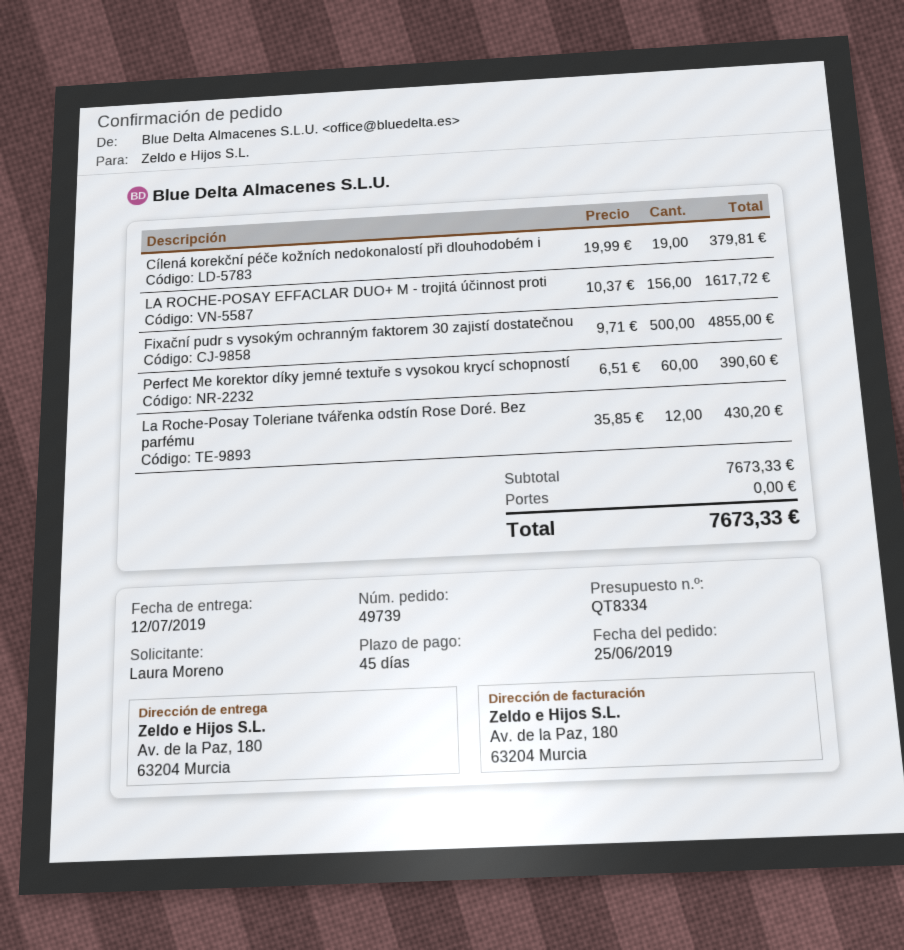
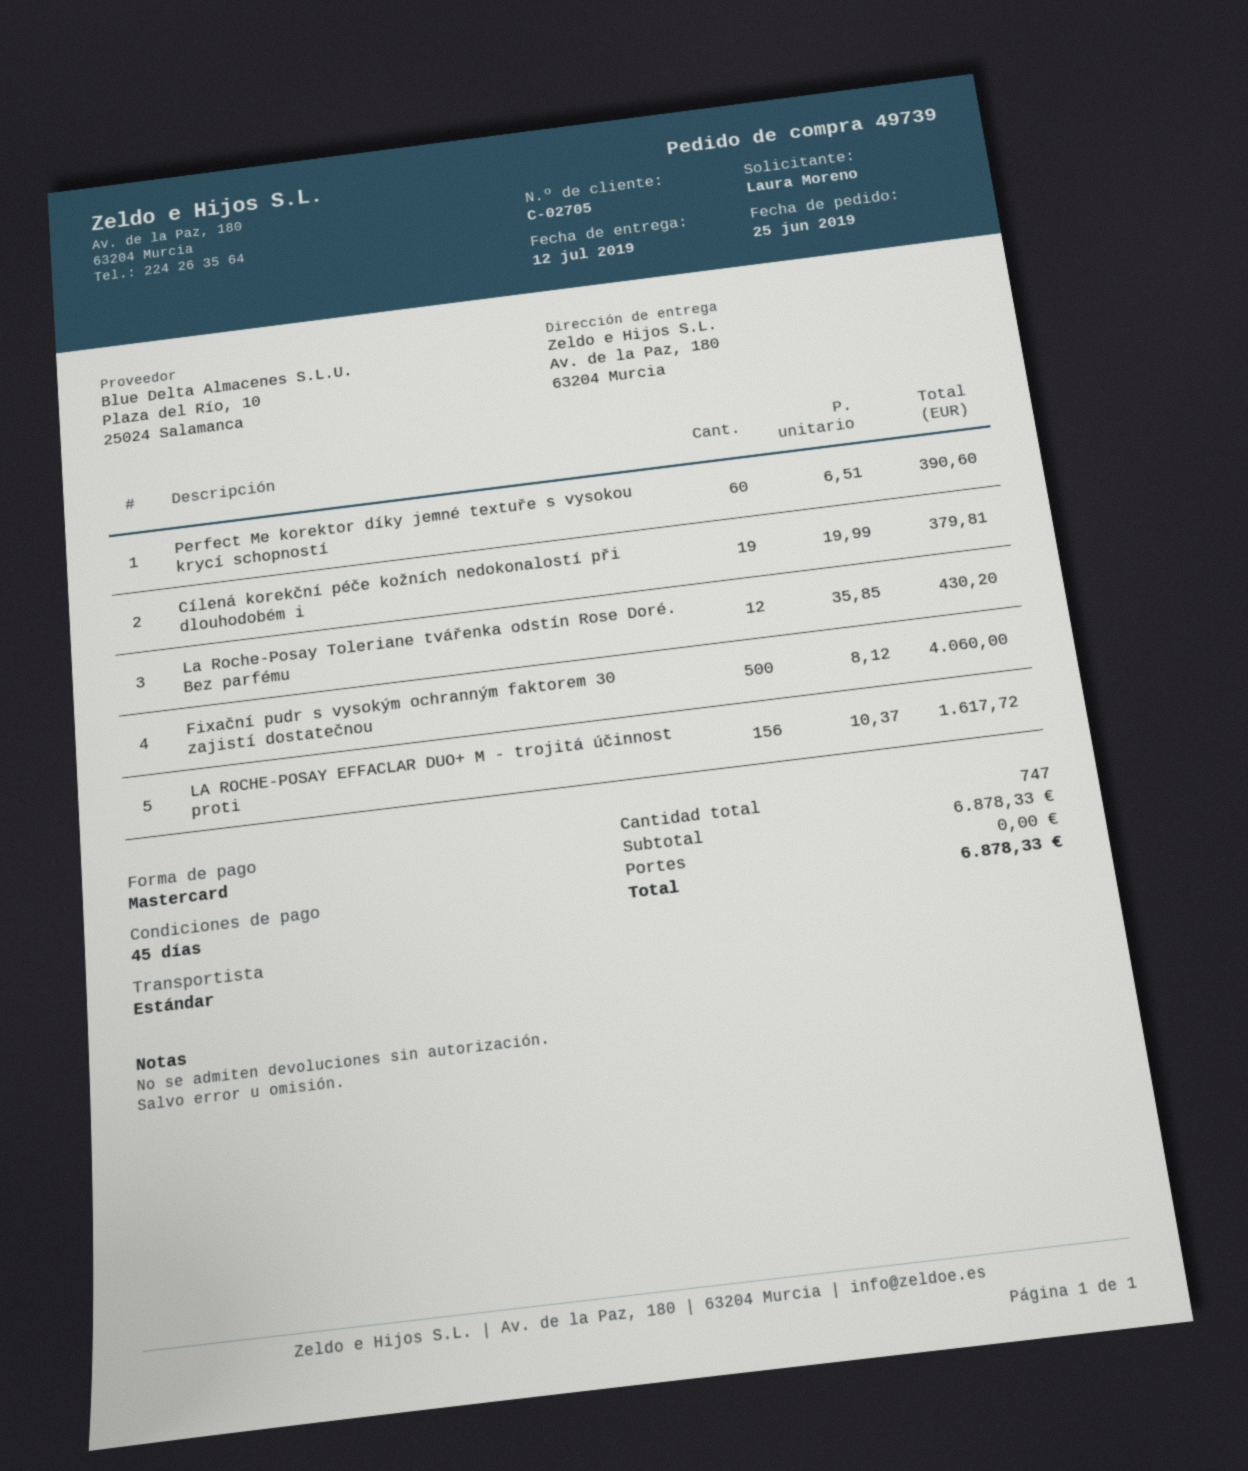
Fixační pudr s vysokým ochranným faktorem 30 zajistí dostatečnou: 500 x 9.71 = 4855.00 -> 500 x 8.12 = 4060.00
subtotal: 7673.33 -> 6878.33
total: 7673.33 -> 6878.33

